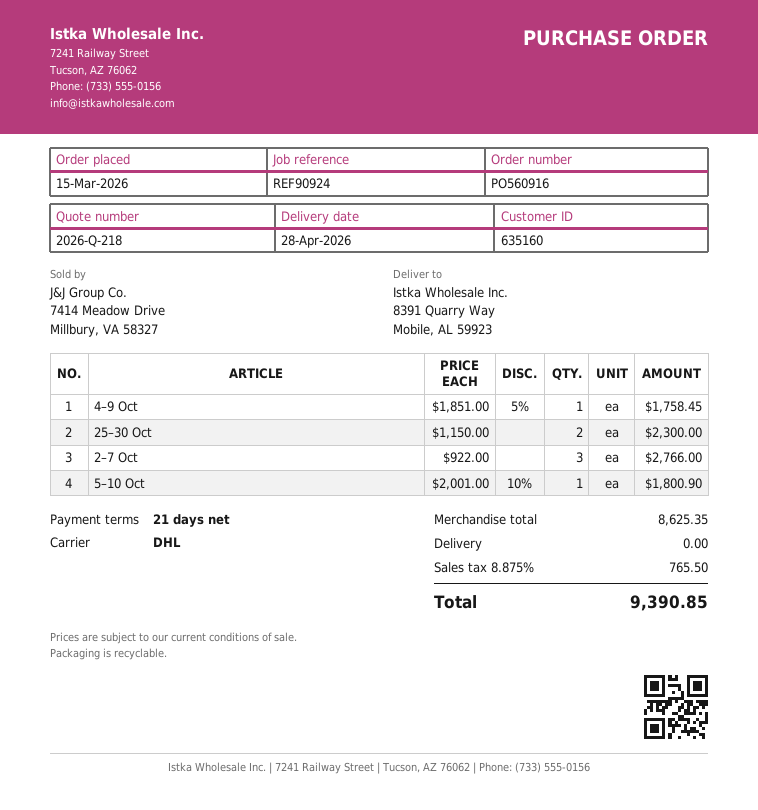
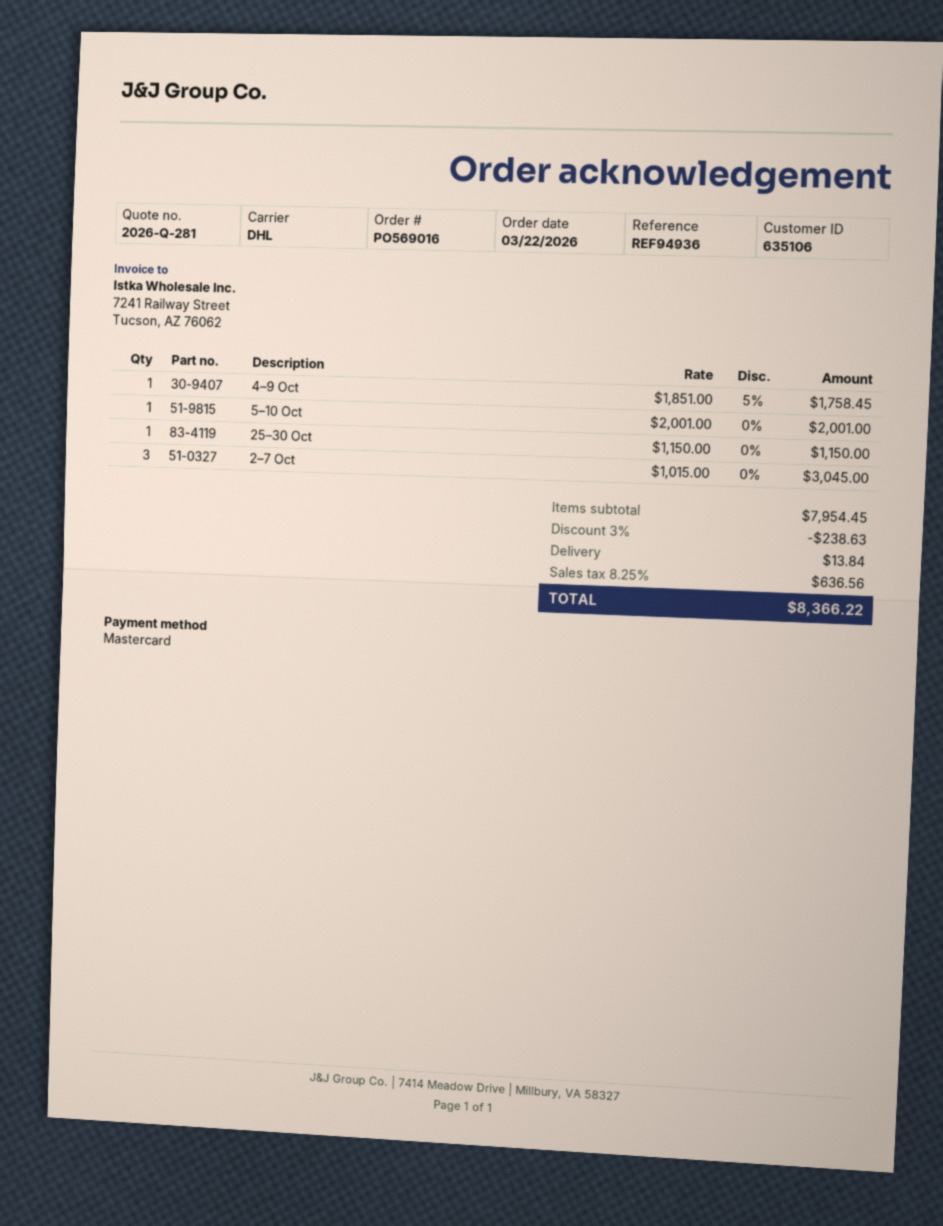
quote number: 2026-Q-218 -> 2026-Q-281
order number: PO560916 -> PO569016
order date: 2026-03-15 -> 2026-03-22
customer number: 635160 -> 635106
reference: REF90924 -> REF94936
25–30 Oct: 2 x 1150.00 = 2300.00 -> 1 x 1150.00 = 1150.00
2–7 Oct: 3 x 922.00 = 2766.00 -> 3 x 1015.00 = 3045.00
5–10 Oct: 1 x 2001.00 - 10% = 1800.90 -> 1 x 2001.00 = 2001.00
subtotal: 8625.35 -> 7954.45
discount: none -> 3% = 238.63
shipping: 0.00 -> 13.84
tax: 8.875% = 765.50 -> 8.25% = 636.56
total: 9390.85 -> 8366.22

